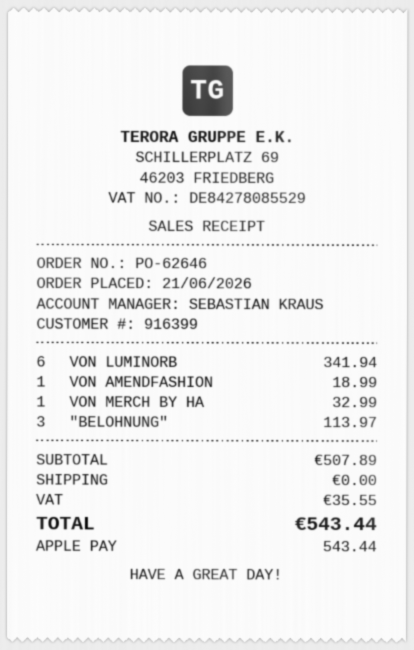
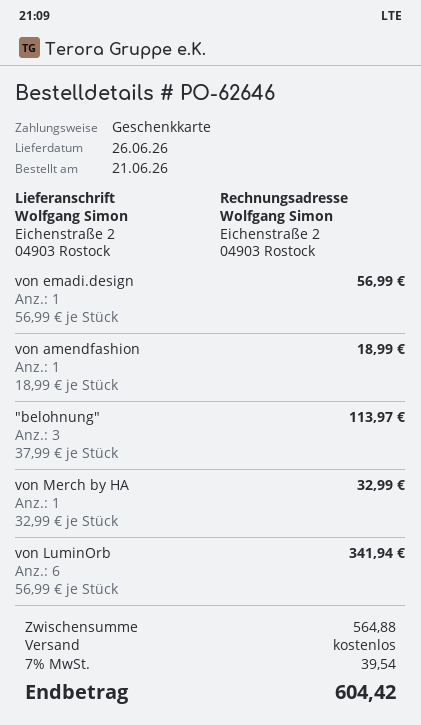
payment method: Apple Pay -> gift card
von emadi.design: none -> 1 for 56.99
subtotal: 507.89 -> 564.88
tax: 35.55 -> 39.54
total: 543.44 -> 604.42

